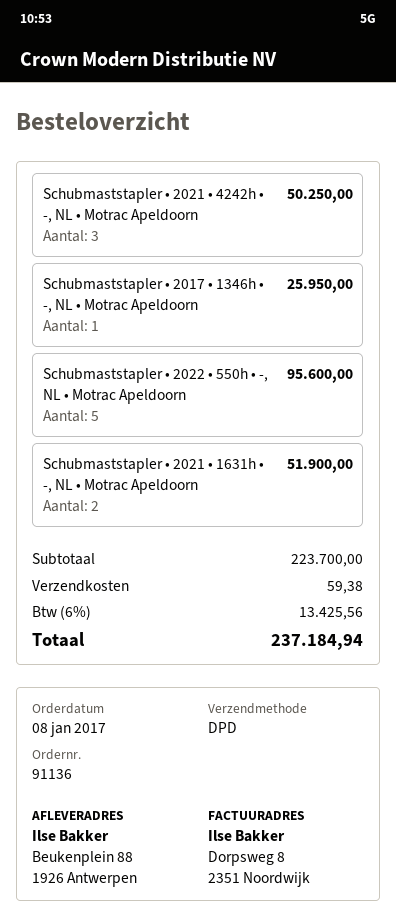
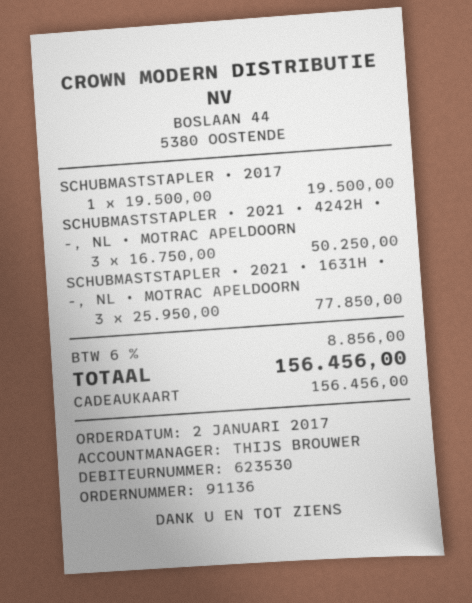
order date: 2017-01-08 -> 2017-01-02
Schubmaststapler • 2017 • 1346h • -, NL • Motrac Apeldoorn: 1 for 25950.00 -> 1 for 19500.00
Schubmaststapler • 2022 • 550h • -, NL • Motrac Apeldoorn: 5 for 95600.00 -> none
Schubmaststapler • 2021 • 1631h • -, NL • Motrac Apeldoorn: 2 for 51900.00 -> 3 for 77850.00
shipping: 59.38 -> none
tax: 6% = 13425.56 -> 6% = 8856.00
total: 237184.94 -> 156456.00

